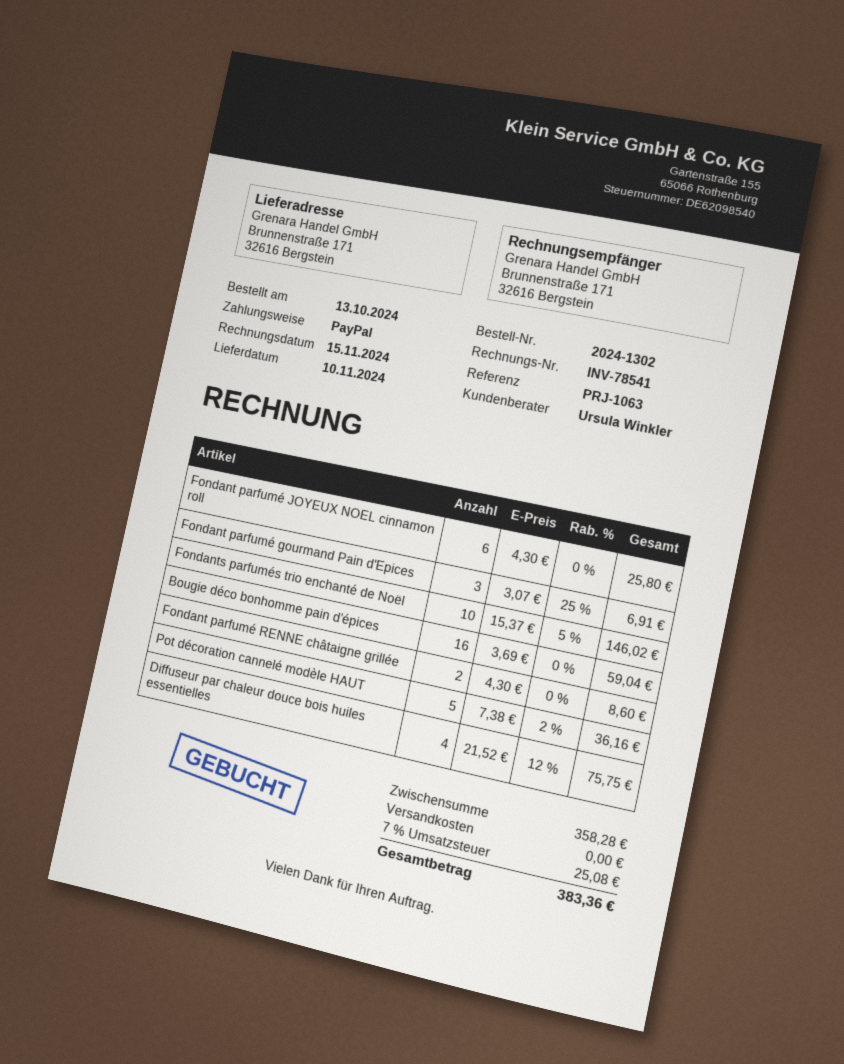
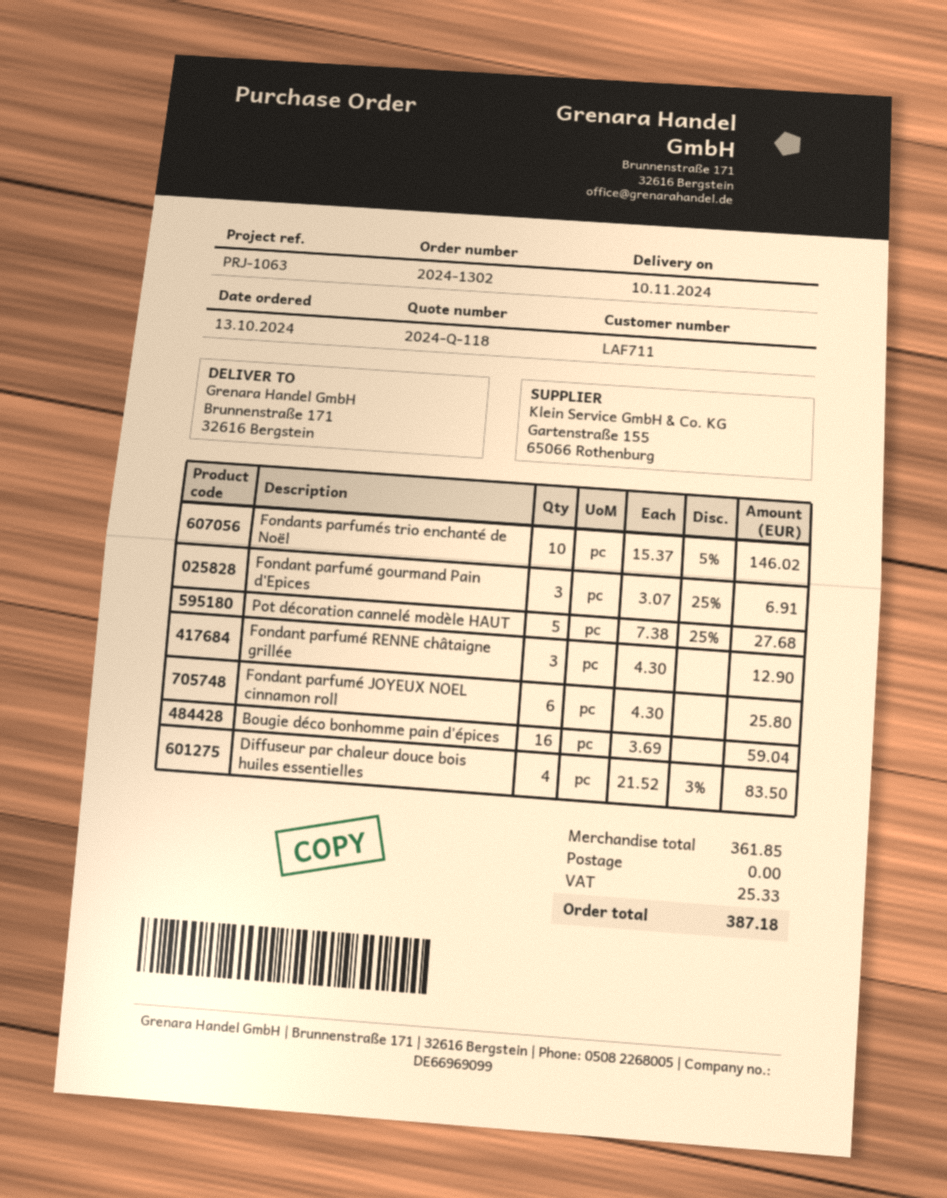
Fondant parfumé RENNE châtaigne grillée: 2 x 4.30 = 8.60 -> 3 x 4.30 = 12.90
Pot décoration cannelé modèle HAUT: 5 x 7.38 - 2% = 36.16 -> 5 x 7.38 - 25% = 27.68
Diffuseur par chaleur douce bois huiles essentielles: 4 x 21.52 - 12% = 75.75 -> 4 x 21.52 - 3% = 83.50
subtotal: 358.28 -> 361.85
tax: 25.08 -> 25.33
total: 383.36 -> 387.18

